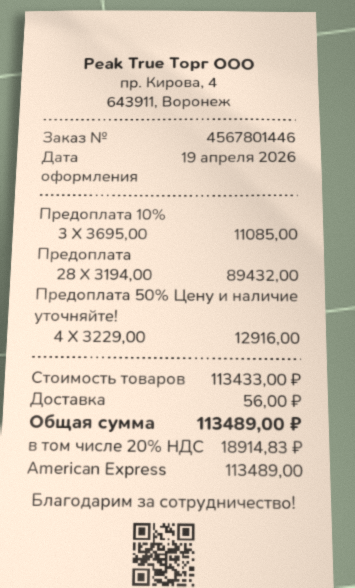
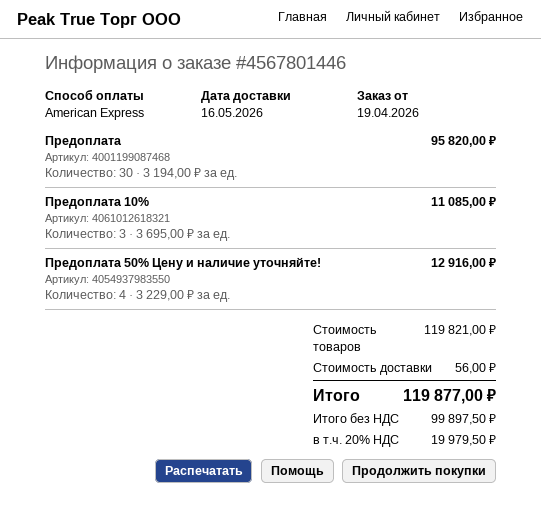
Предоплата: 28 x 3194.00 = 89432.00 -> 30 x 3194.00 = 95820.00
subtotal: 113433.00 -> 119821.00
tax: 20% = 18914.83 -> 20% = 19979.50
total: 113489.00 -> 119877.00

